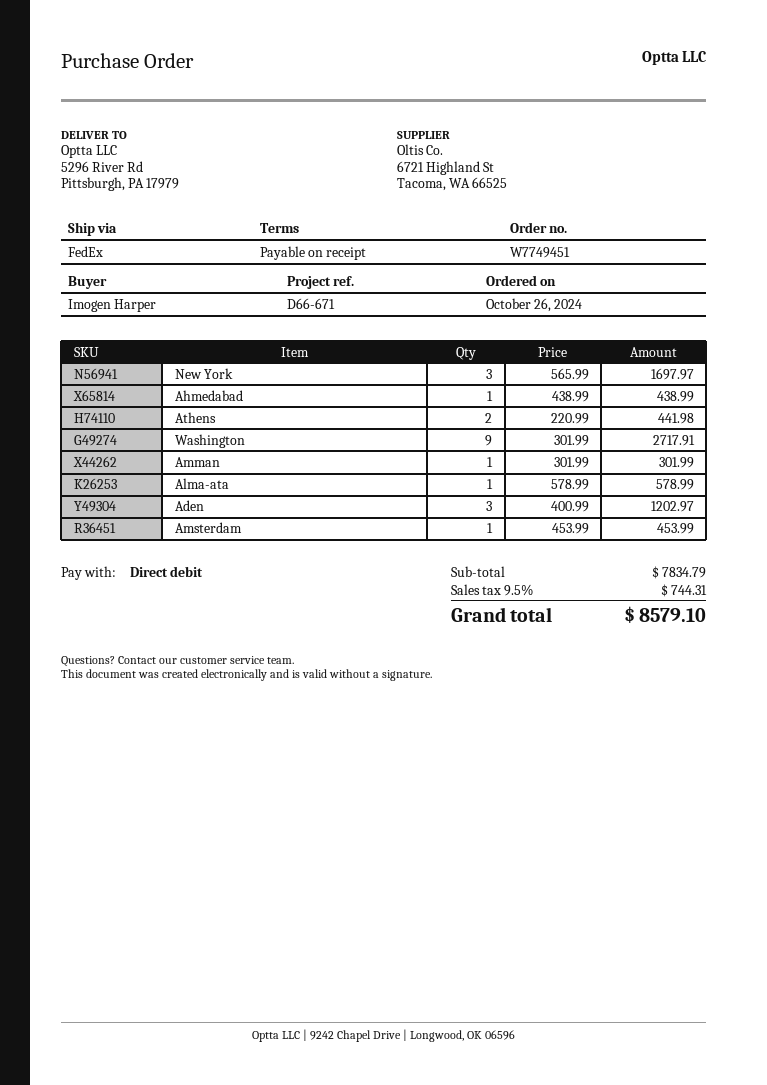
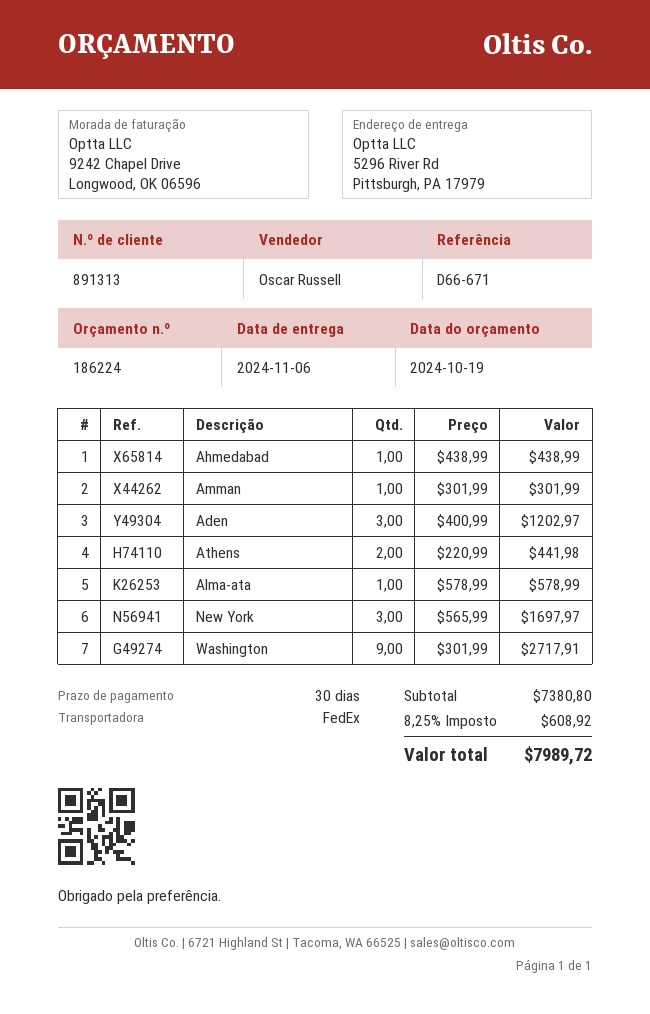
payment terms: on receipt -> 30 days
Amsterdam: 1 x 453.99 = 453.99 -> none
subtotal: 7834.79 -> 7380.80
tax: 9.5% = 744.31 -> 8.25% = 608.92
total: 8579.10 -> 7989.72

